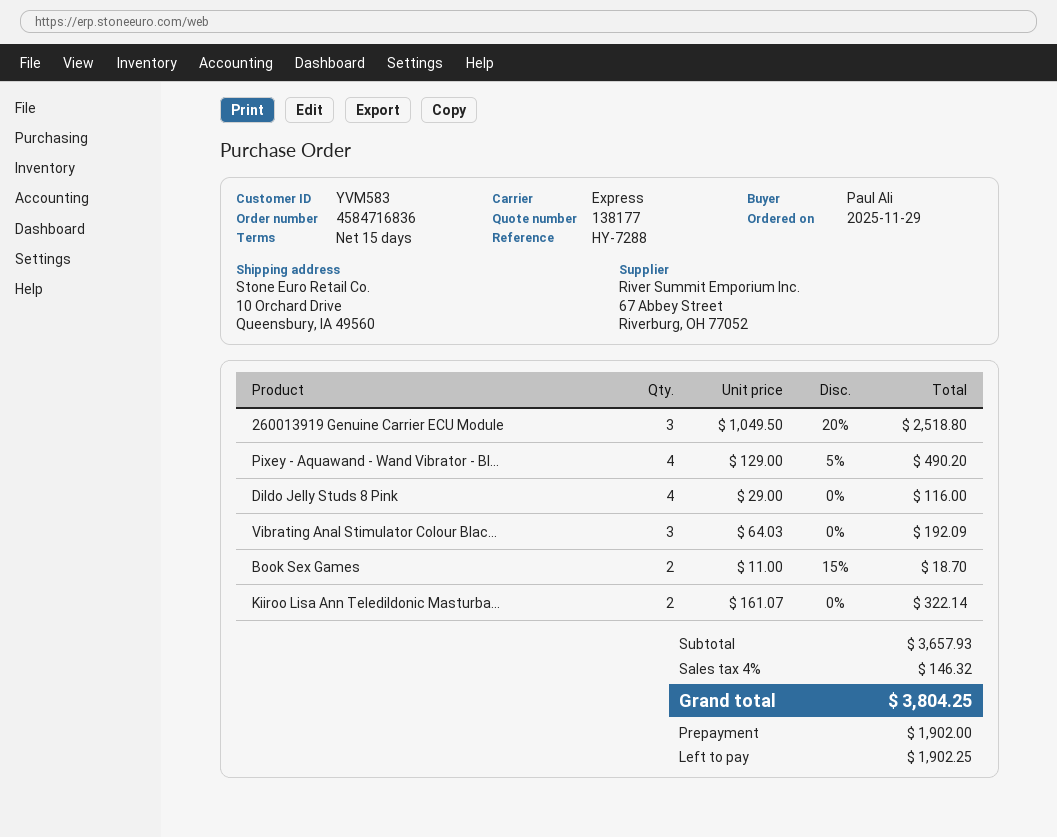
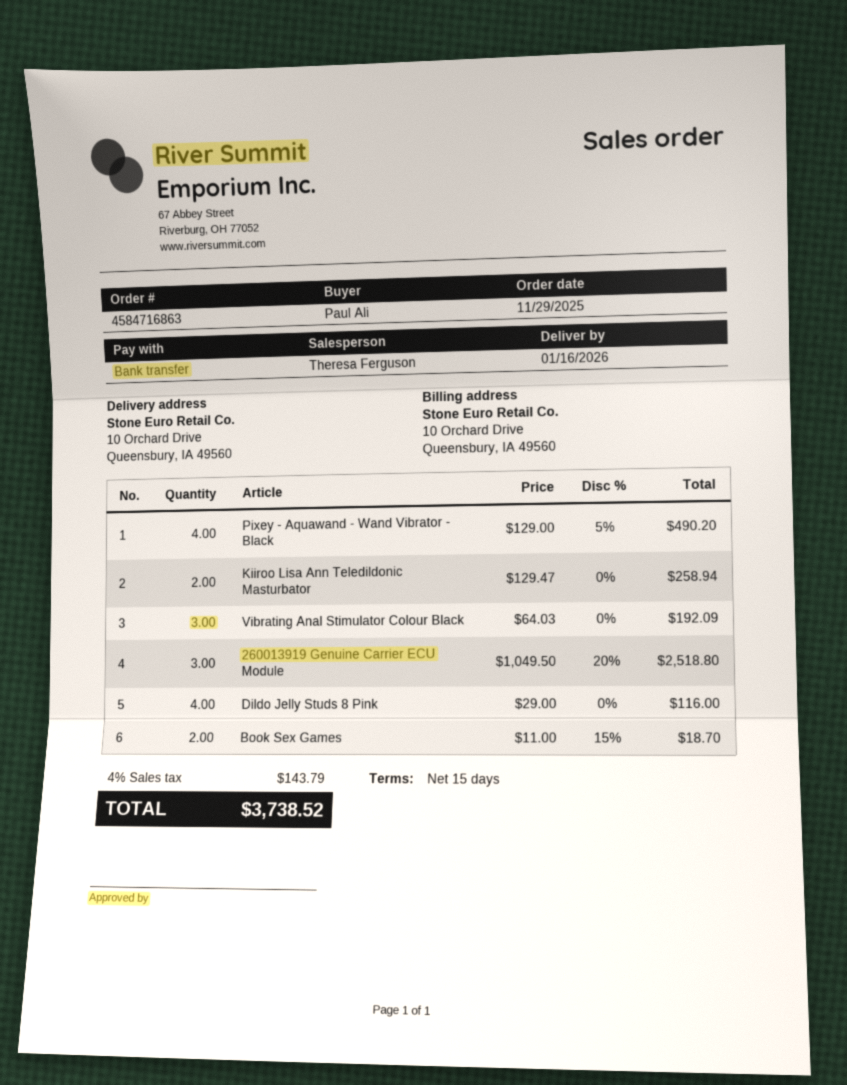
order number: 4584716836 -> 4584716863
Kiiroo Lisa Ann Teledildonic Masturba...: 2 x 161.07 = 322.14 -> 2 x 129.47 = 258.94
tax: 4% = 146.32 -> 4% = 143.79
total: 3804.25 -> 3738.52

